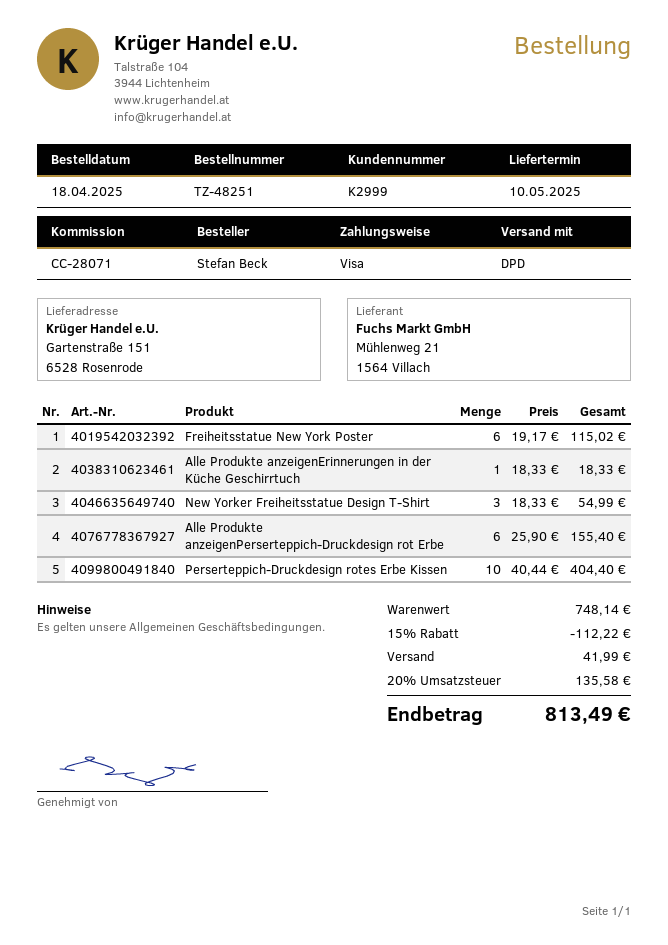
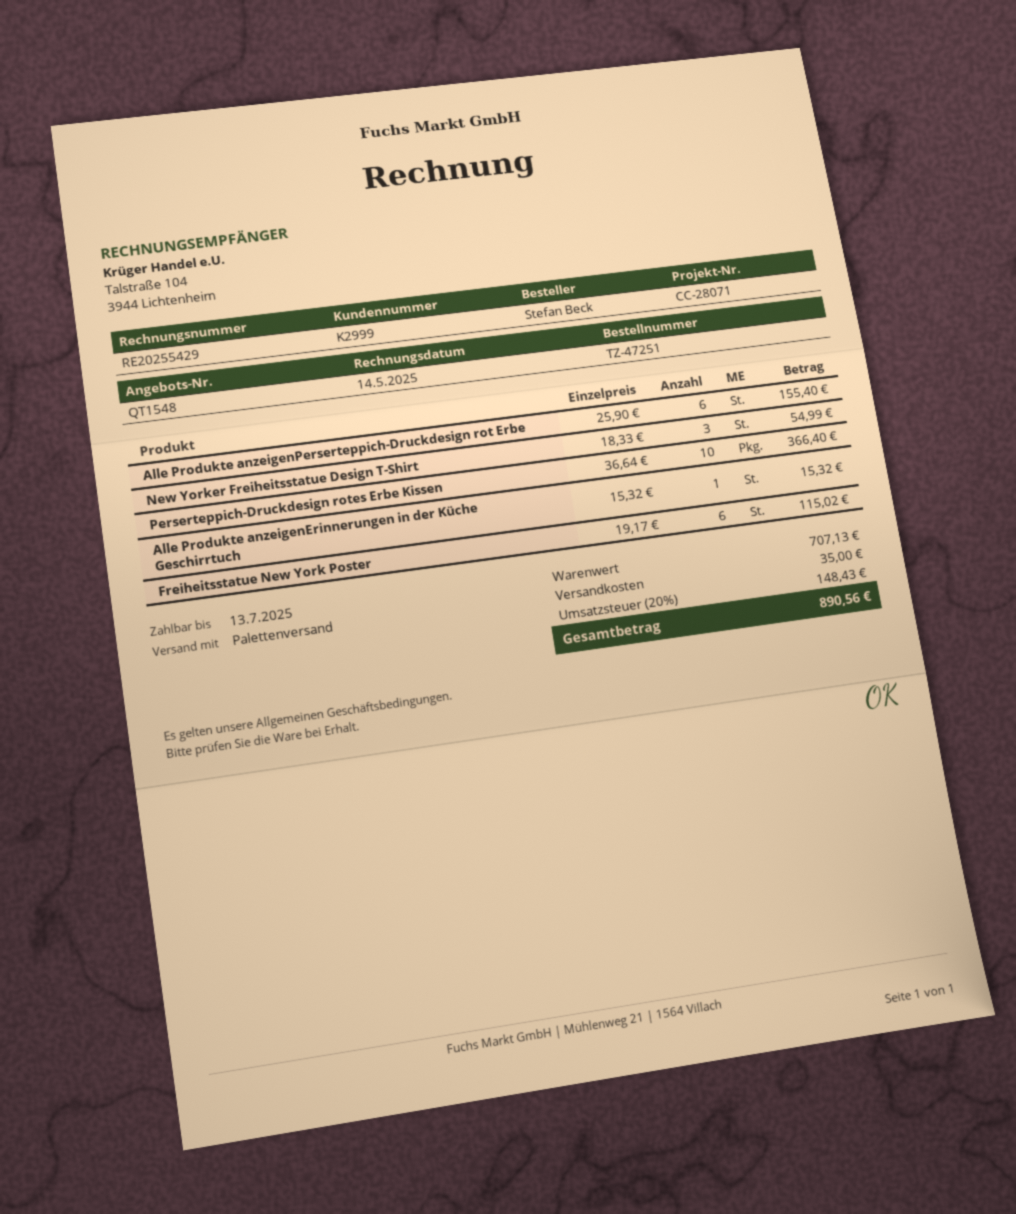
order number: TZ-48251 -> TZ-47251
shipping method: DPD -> pallet freight
Alle Produkte anzeigenErinnerungen in der Küche Geschirrtuch: 1 x 18.33 = 18.33 -> 1 x 15.32 = 15.32
Perserteppich-Druckdesign rotes Erbe Kissen: 10 x 40.44 = 404.40 -> 10 x 36.64 = 366.40
subtotal: 748.14 -> 707.13
discount: 15% = 112.22 -> none
shipping: 41.99 -> 35.00
tax: 20% = 135.58 -> 20% = 148.43
total: 813.49 -> 890.56

